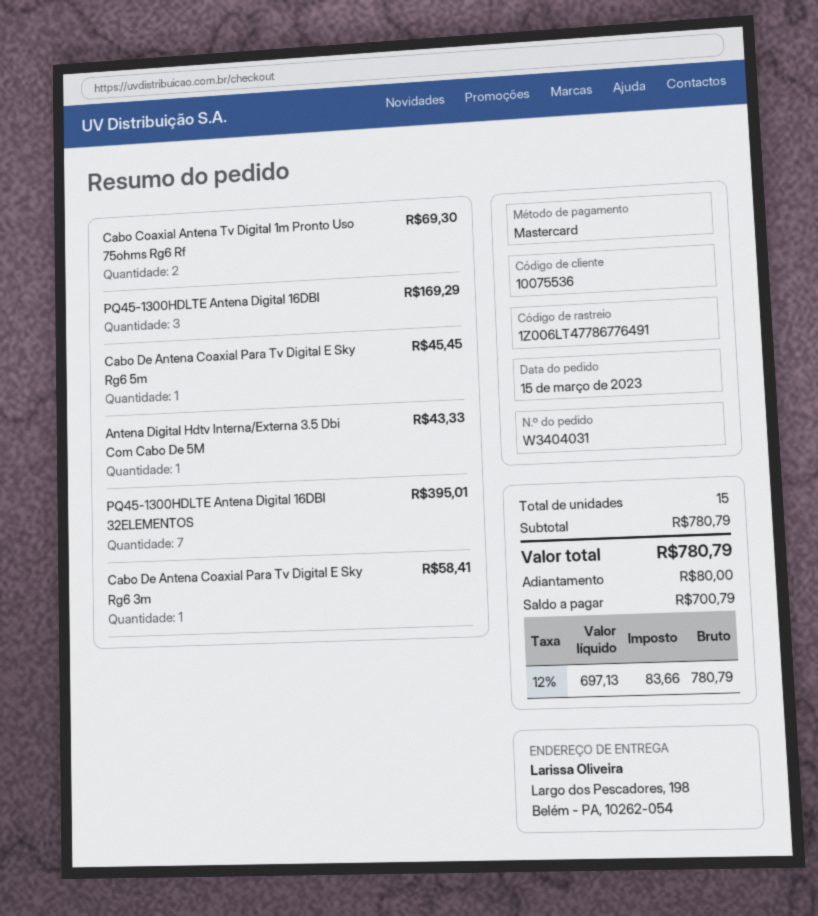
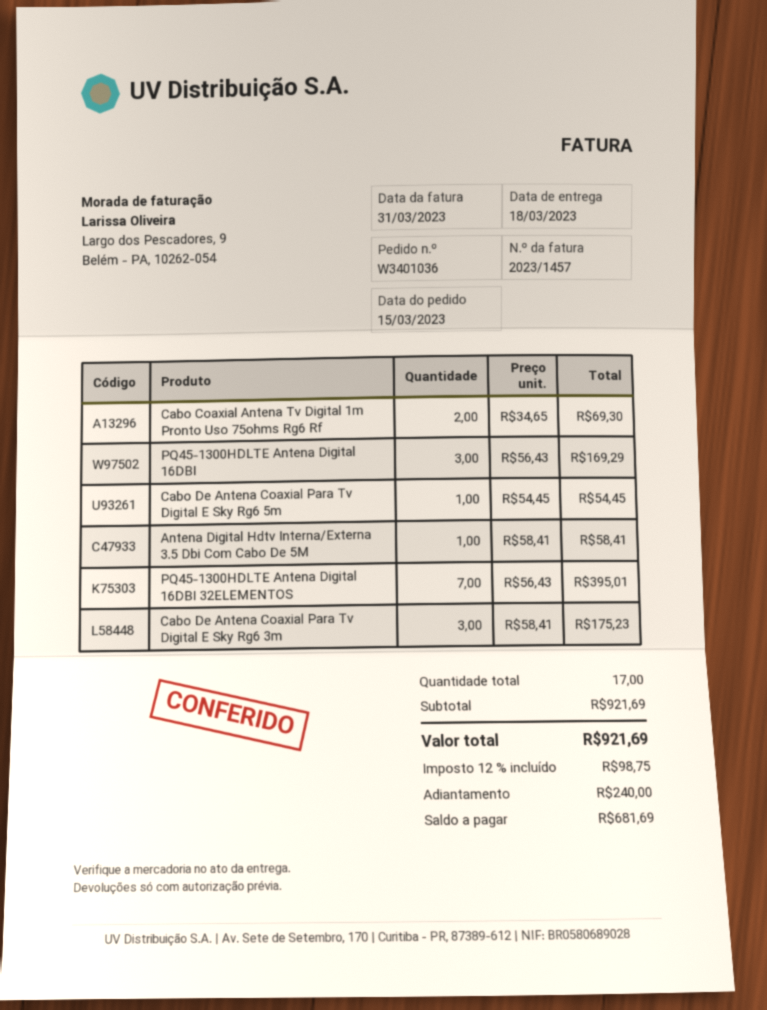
order number: W3404031 -> W3401036
Cabo De Antena Coaxial Para Tv Digital E Sky Rg6 5m: 1 for 45.45 -> 1 for 54.45
Antena Digital Hdtv Interna/Externa 3.5 Dbi Com Cabo De 5M: 1 for 43.33 -> 1 for 58.41
Cabo De Antena Coaxial Para Tv Digital E Sky Rg6 3m: 1 for 58.41 -> 3 for 175.23
total quantity: 15 -> 17
subtotal: 780.79 -> 921.69
tax: 12% = 83.66 -> 12% = 98.75
total: 780.79 -> 921.69
deposit: 80.00 -> 240.00
balance: 700.79 -> 681.69

